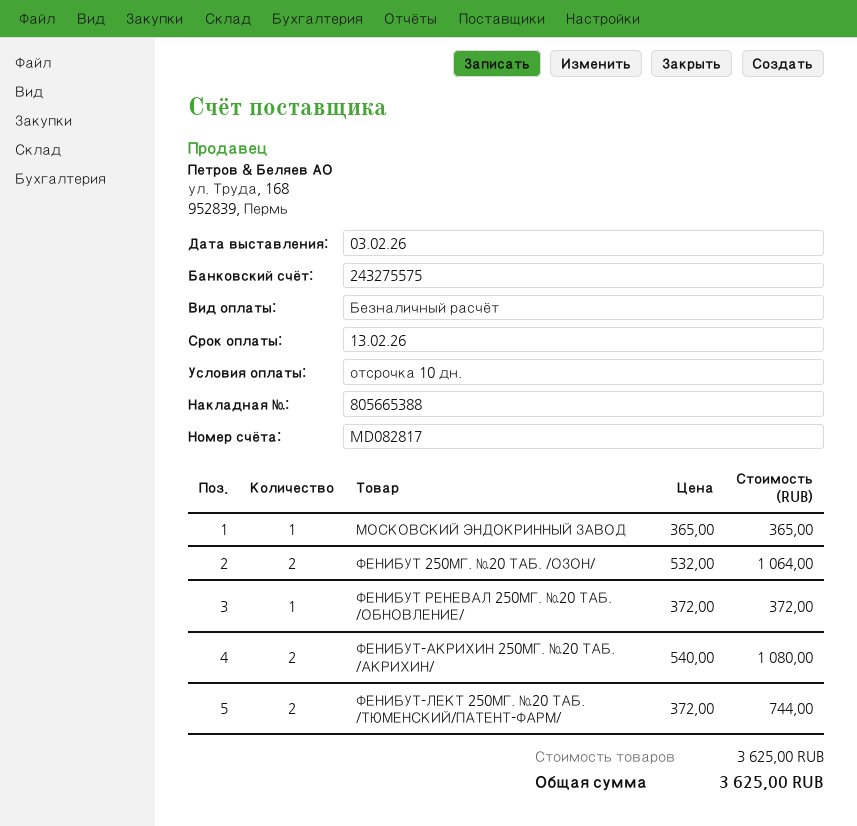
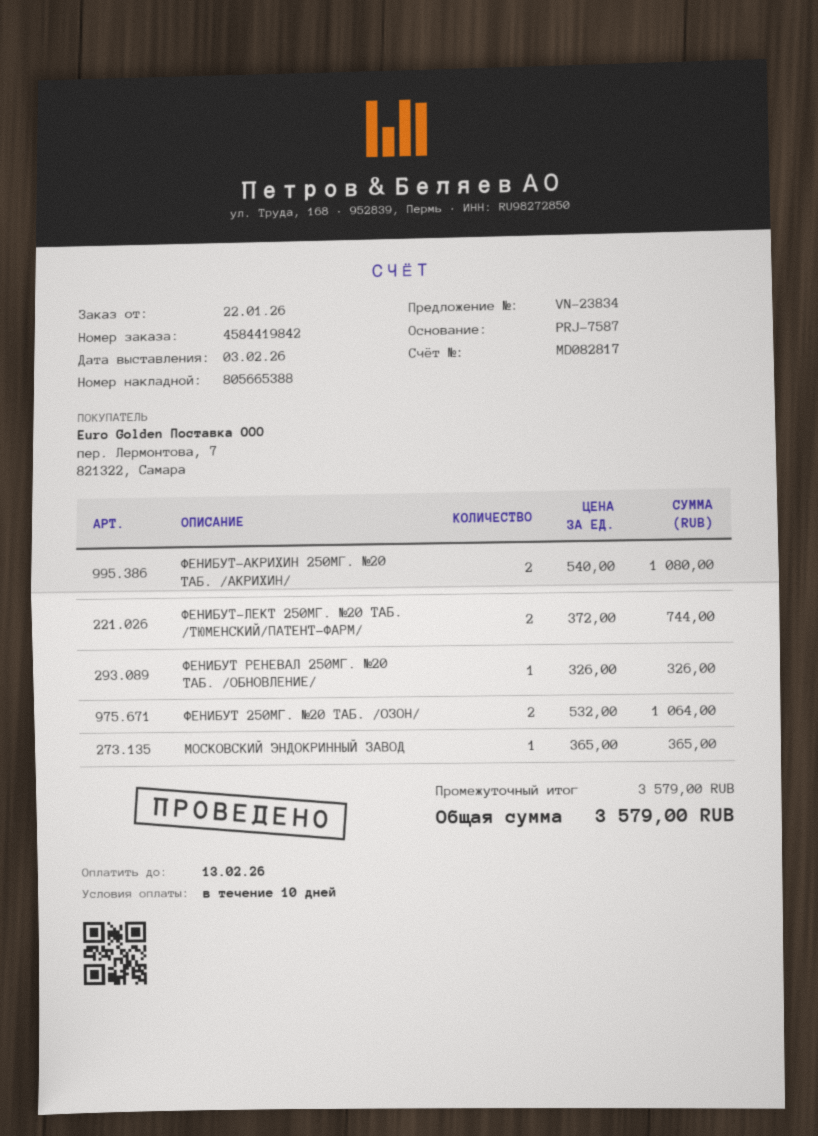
ФЕНИБУТ РЕНЕВАЛ 250МГ. №20 ТАБ. /ОБНОВЛЕНИЕ/: 1 x 372.00 = 372.00 -> 1 x 326.00 = 326.00
subtotal: 3625.00 -> 3579.00
total: 3625.00 -> 3579.00

